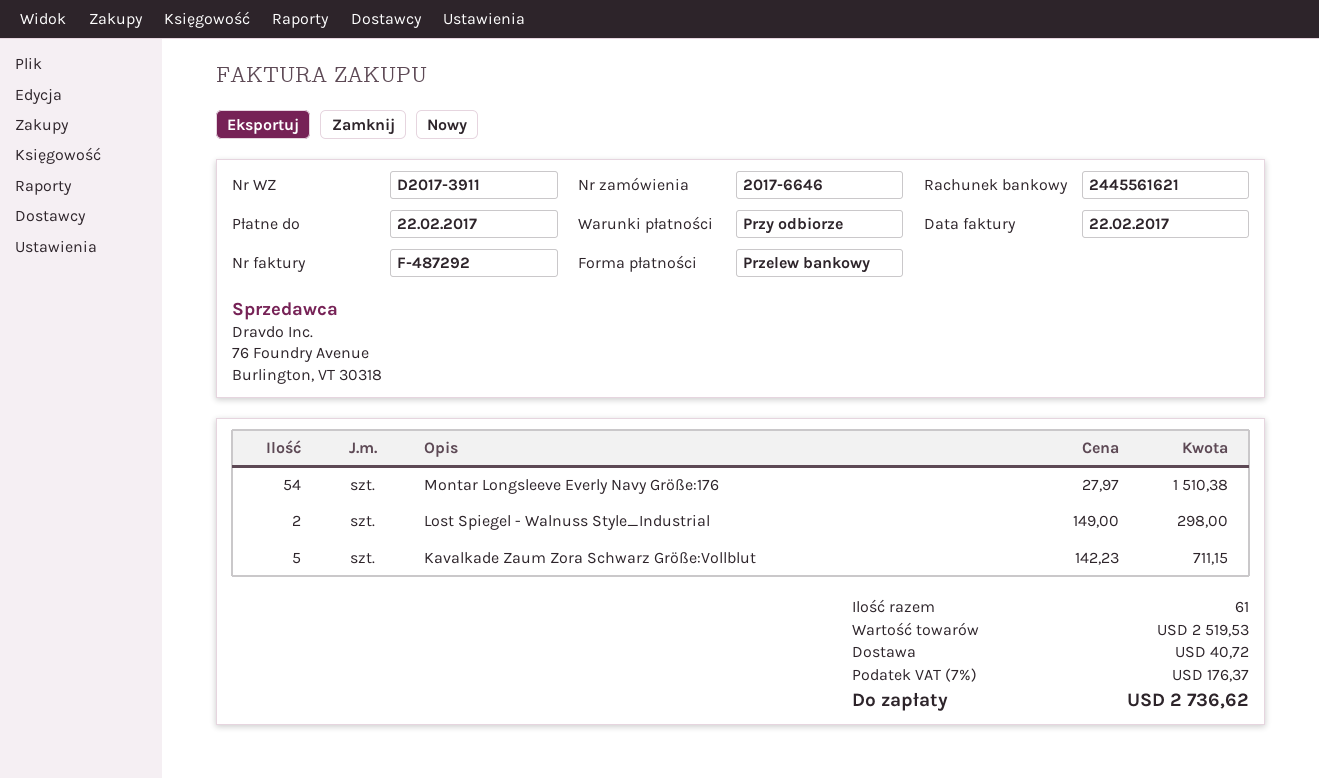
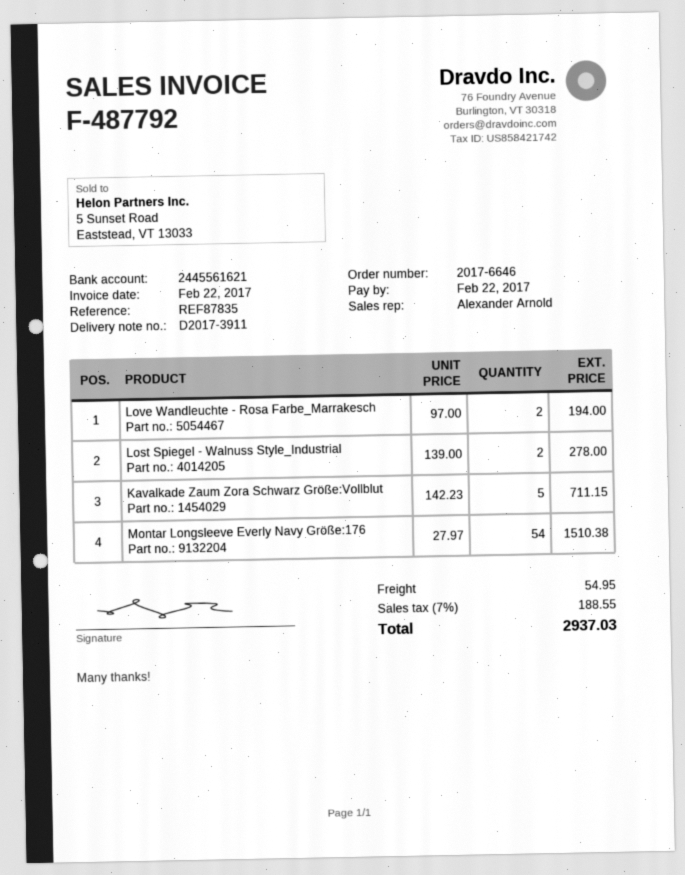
invoice number: F-487292 -> F-487792
Lost Spiegel - Walnuss Style_Industrial: 2 x 149.00 = 298.00 -> 2 x 139.00 = 278.00
Love Wandleuchte - Rosa Farbe_Marrakesch: none -> 2 x 97.00 = 194.00
shipping: 40.72 -> 54.95
tax: 7% = 176.37 -> 7% = 188.55
total: 2736.62 -> 2937.03

